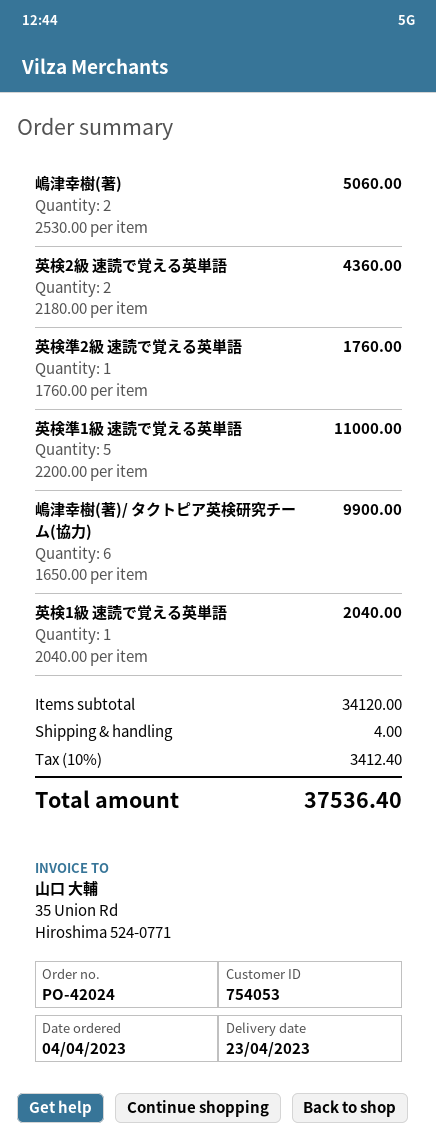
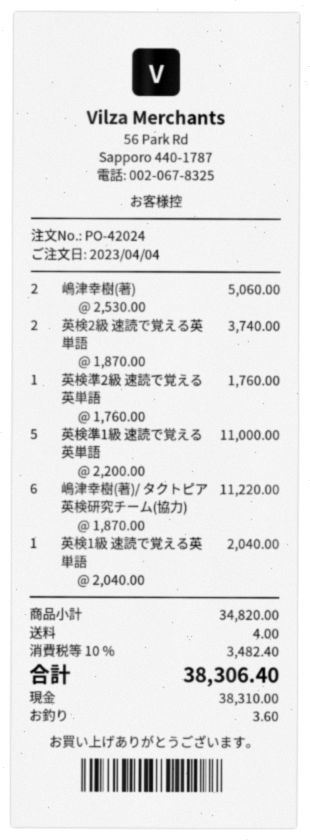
英検2級 速読で覚える英単語: 2 x 2180.00 = 4360.00 -> 2 x 1870.00 = 3740.00
嶋津幸樹(著)/ タクトピア英検研究チーム(協力): 6 x 1650.00 = 9900.00 -> 6 x 1870.00 = 11220.00
subtotal: 34120.00 -> 34820.00
tax: 10% = 3412.40 -> 10% = 3482.40
total: 37536.40 -> 38306.40

